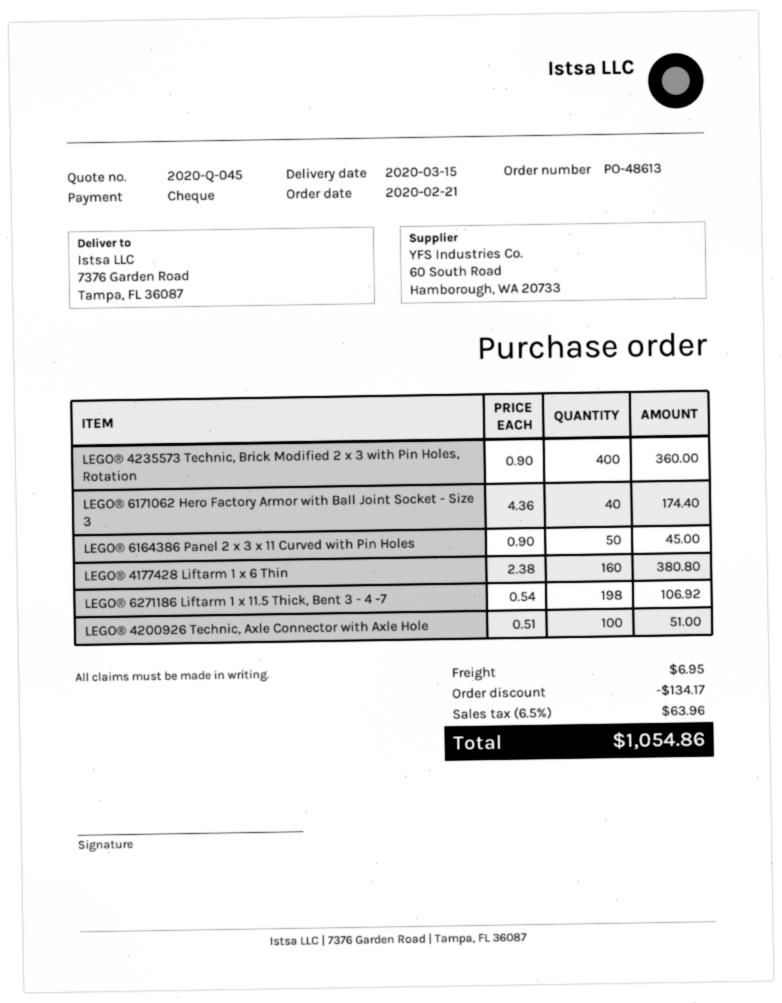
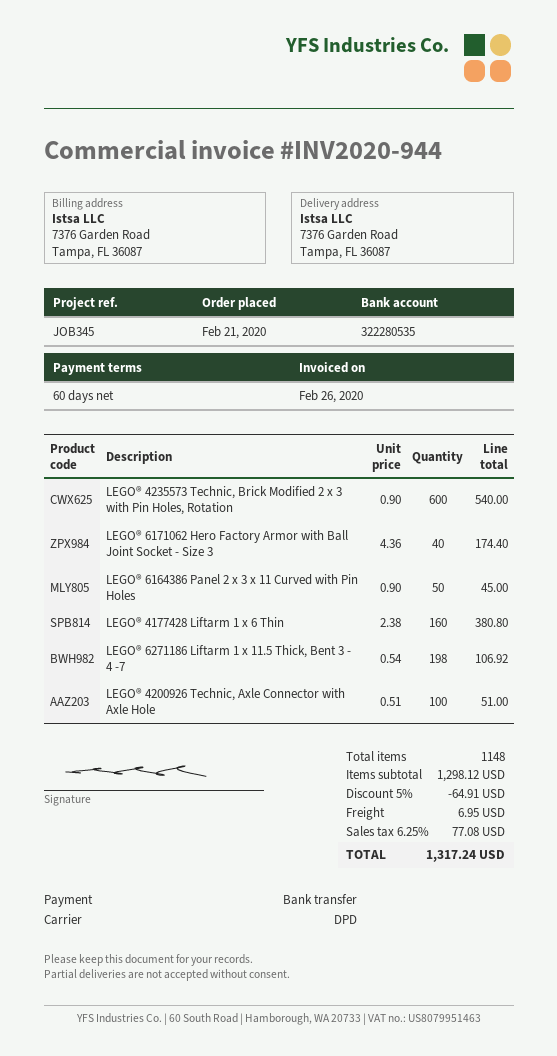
payment method: cheque -> bank transfer
LEGO® 4235573 Technic, Brick Modified 2 x 3 with Pin Holes, Rotation: 400 x 0.90 = 360.00 -> 600 x 0.90 = 540.00
discount: 134.17 -> 64.91
tax: 6.5% = 63.96 -> 6.25% = 77.08
total: 1054.86 -> 1317.24

